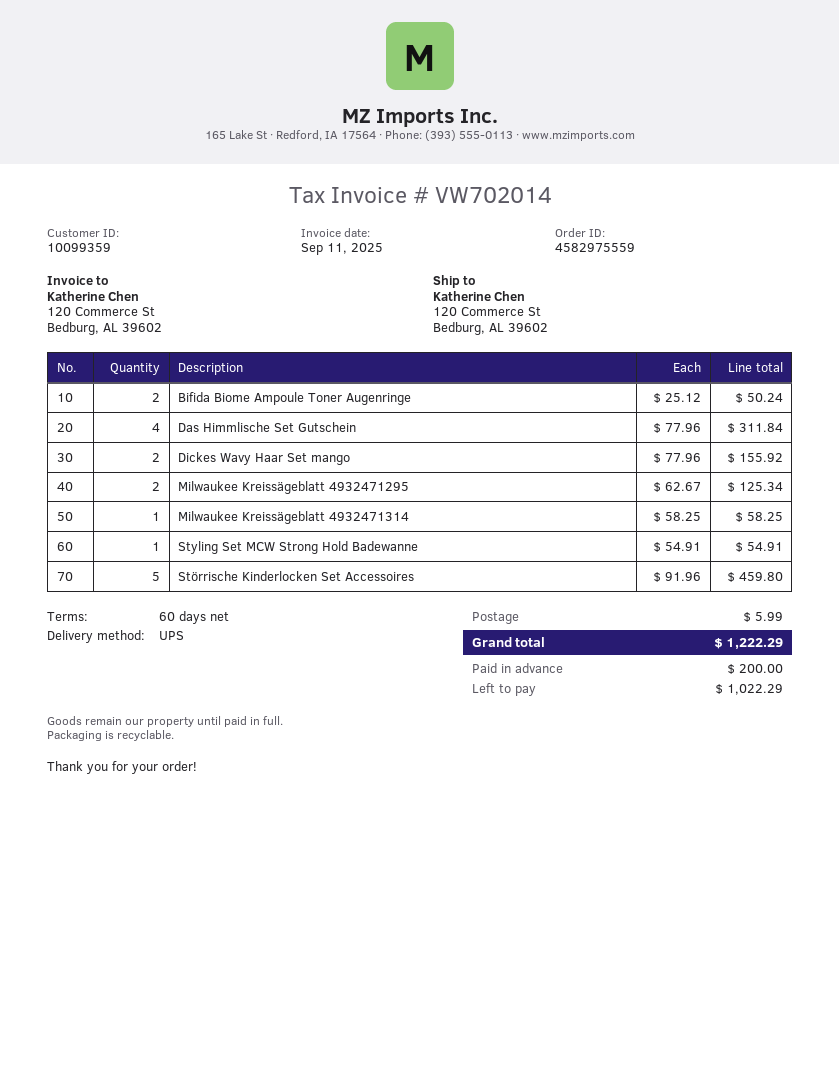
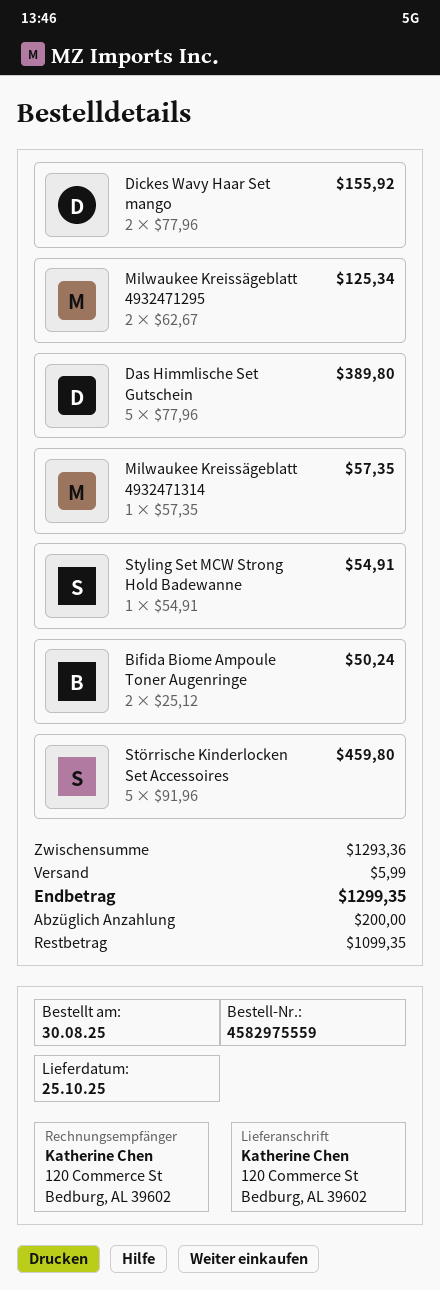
Das Himmlische Set Gutschein: 4 x 77.96 = 311.84 -> 5 x 77.96 = 389.80
Milwaukee Kreissägeblatt 4932471314: 1 x 58.25 = 58.25 -> 1 x 57.35 = 57.35
total: 1222.29 -> 1299.35
balance: 1022.29 -> 1099.35

